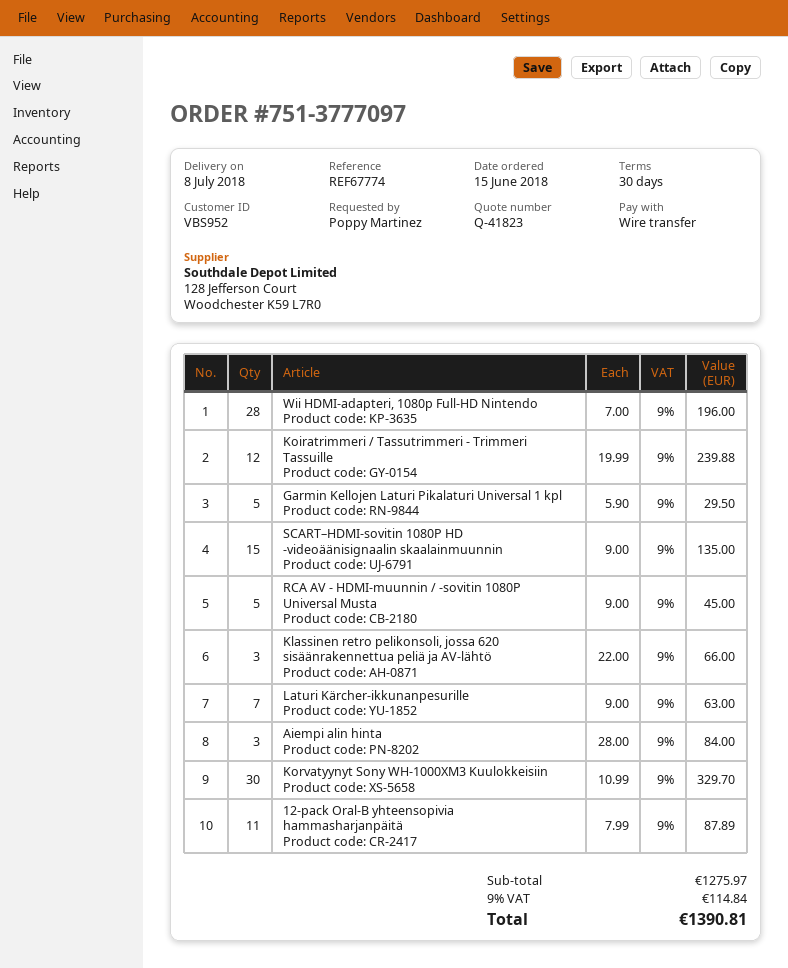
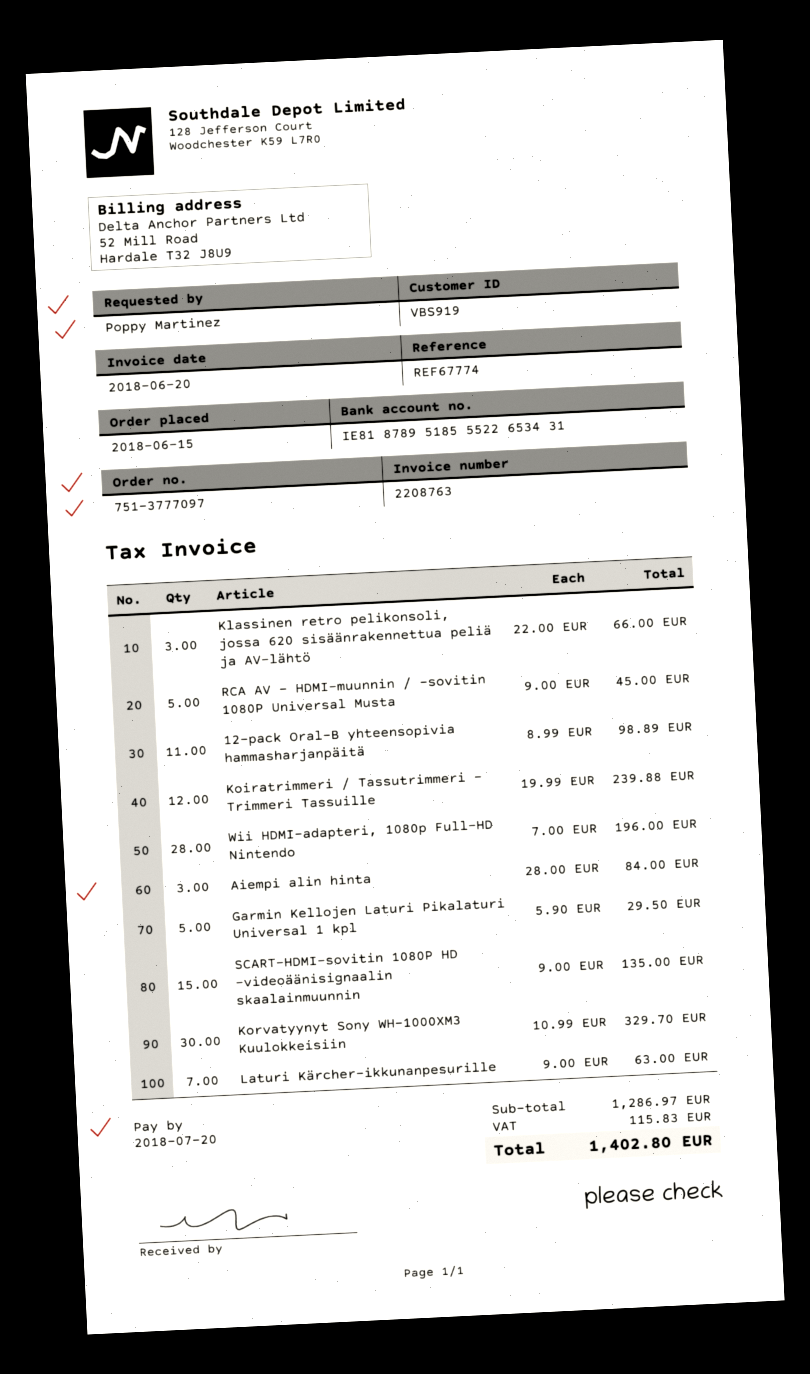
customer number: VBS952 -> VBS919
12-pack Oral-B yhteensopivia hammasharjanpäitä: 11 x 7.99 = 87.89 -> 11 x 8.99 = 98.89
subtotal: 1275.97 -> 1286.97
tax: 114.84 -> 115.83
total: 1390.81 -> 1402.80

